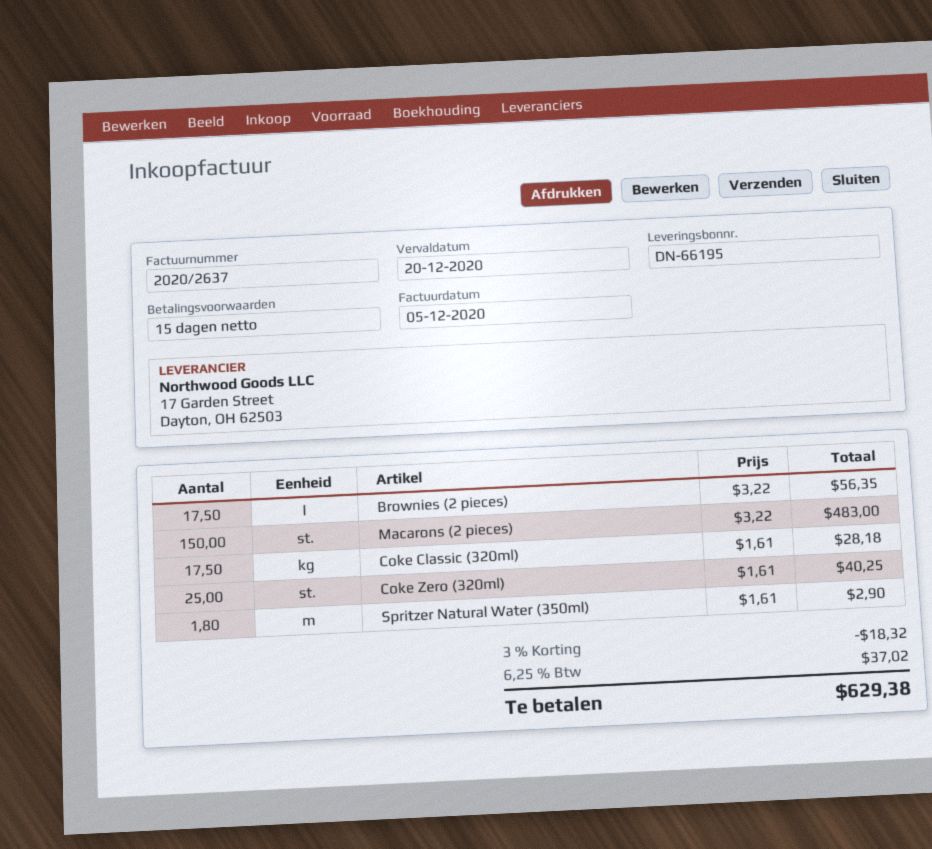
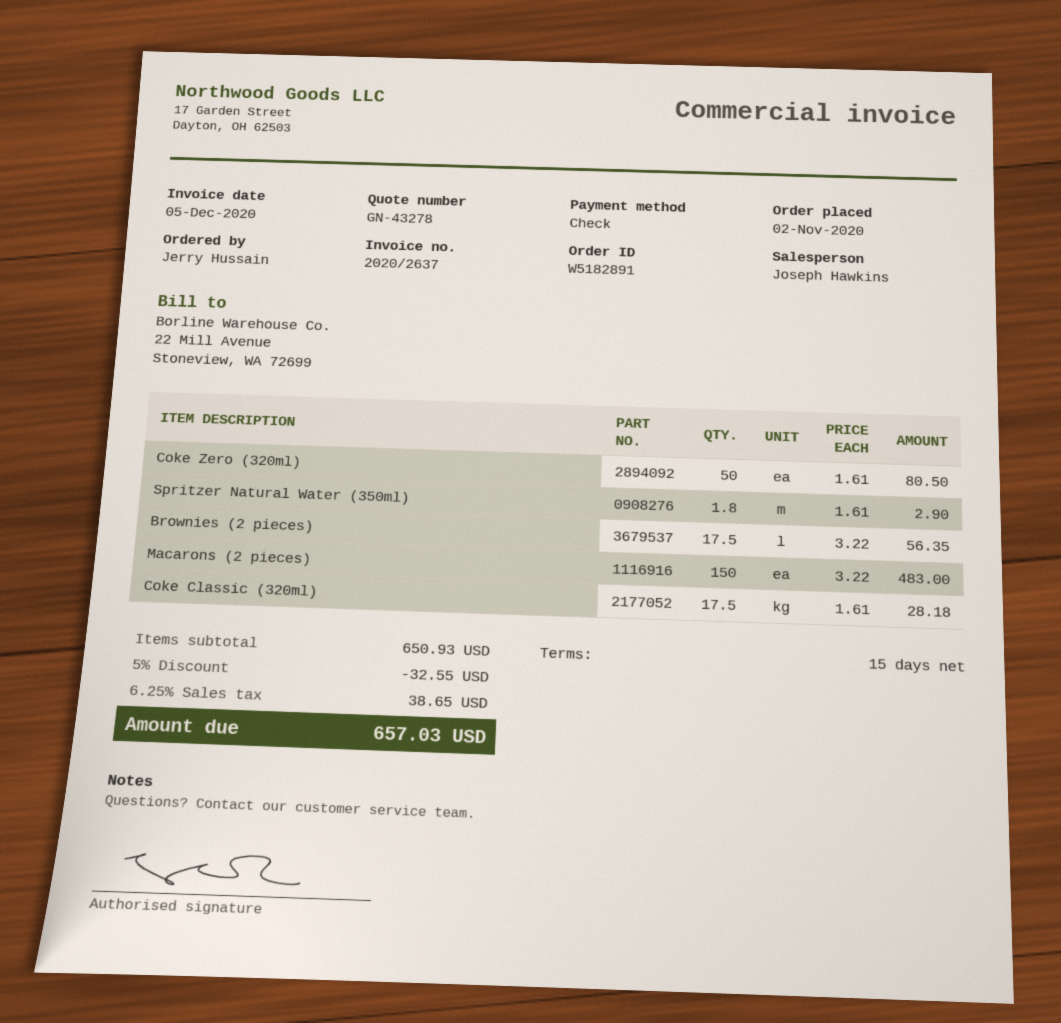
Coke Zero (320ml): 25 x 1.61 = 40.25 -> 50 x 1.61 = 80.50
discount: 3% = 18.32 -> 5% = 32.55
tax: 6.25% = 37.02 -> 6.25% = 38.65
total: 629.38 -> 657.03

